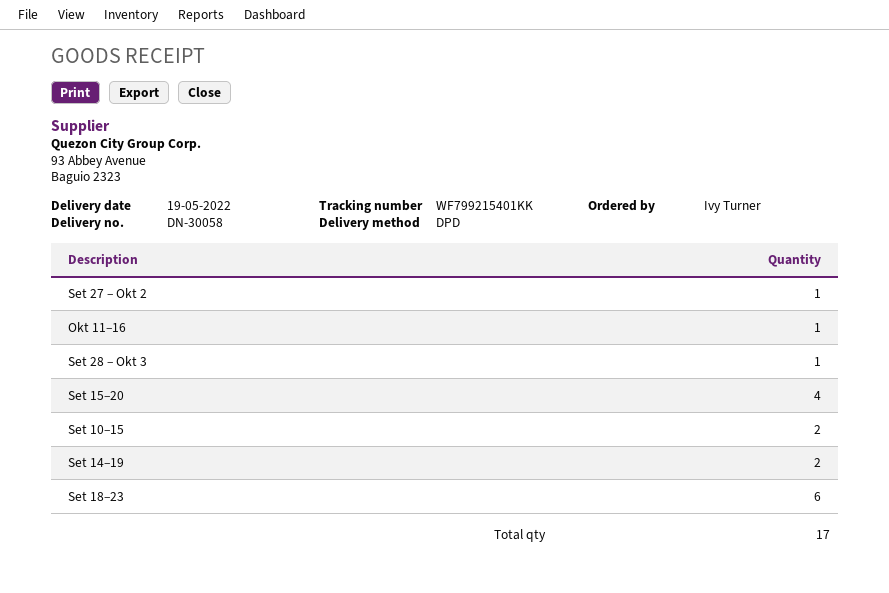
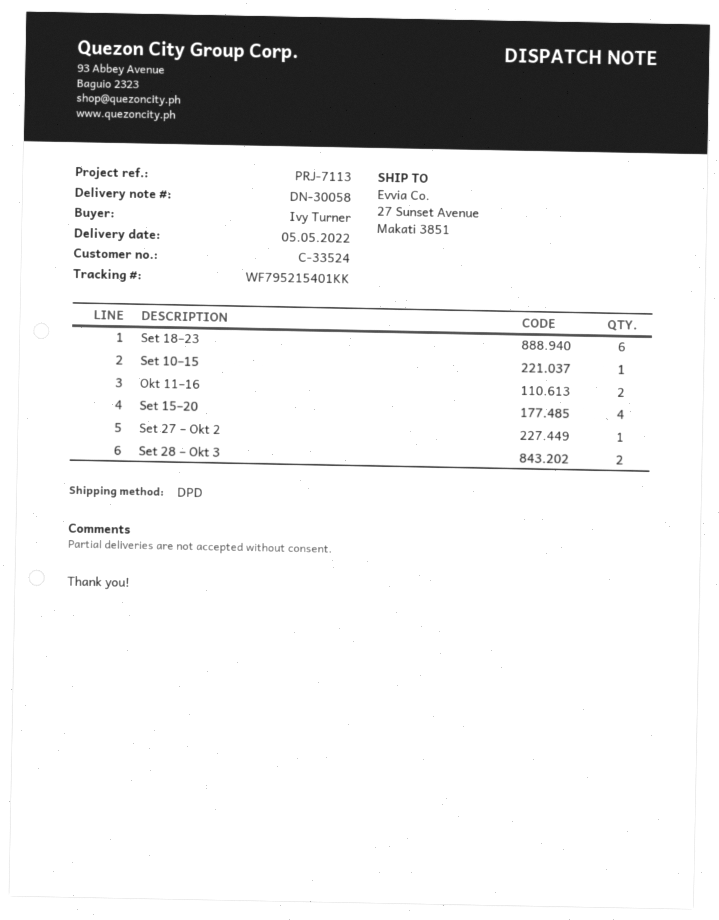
delivery date: 2022-05-19 -> 2022-05-05
tracking number: WF799215401KK -> WF795215401KK
Okt 11–16: 1 -> 2
Set 28 – Okt 3: 1 -> 2
Set 10–15: 2 -> 1
Set 14–19: 2 -> none

